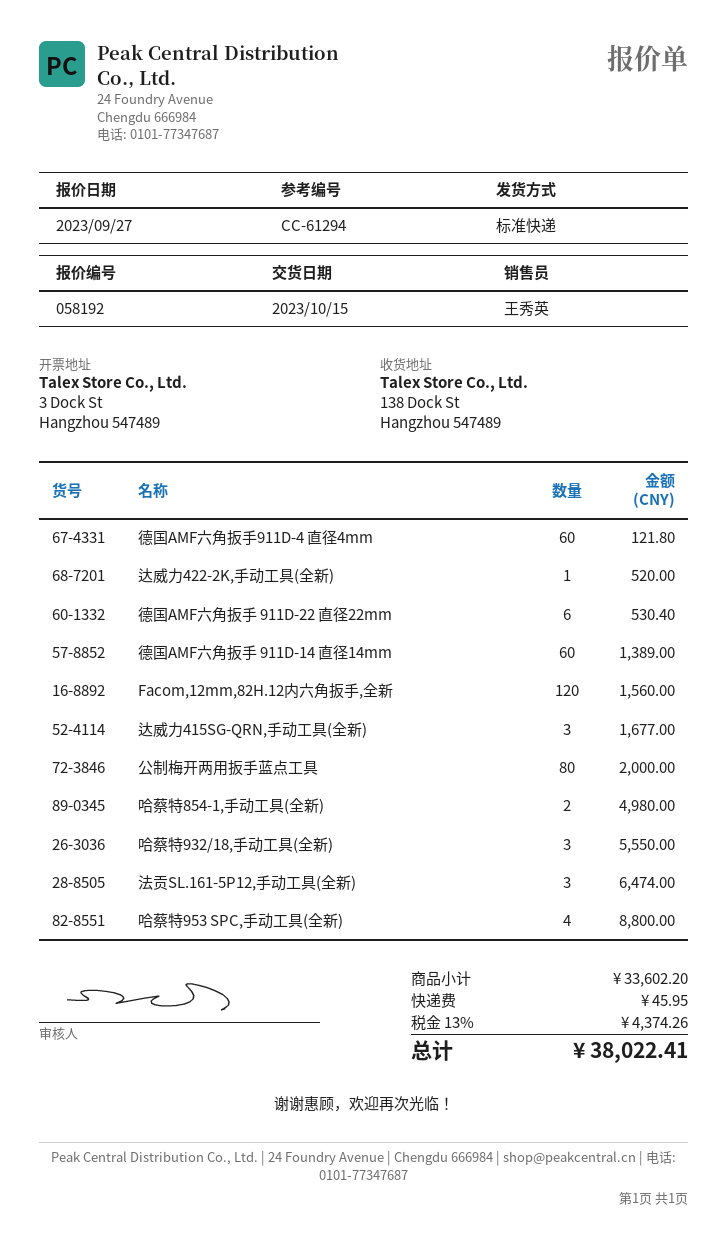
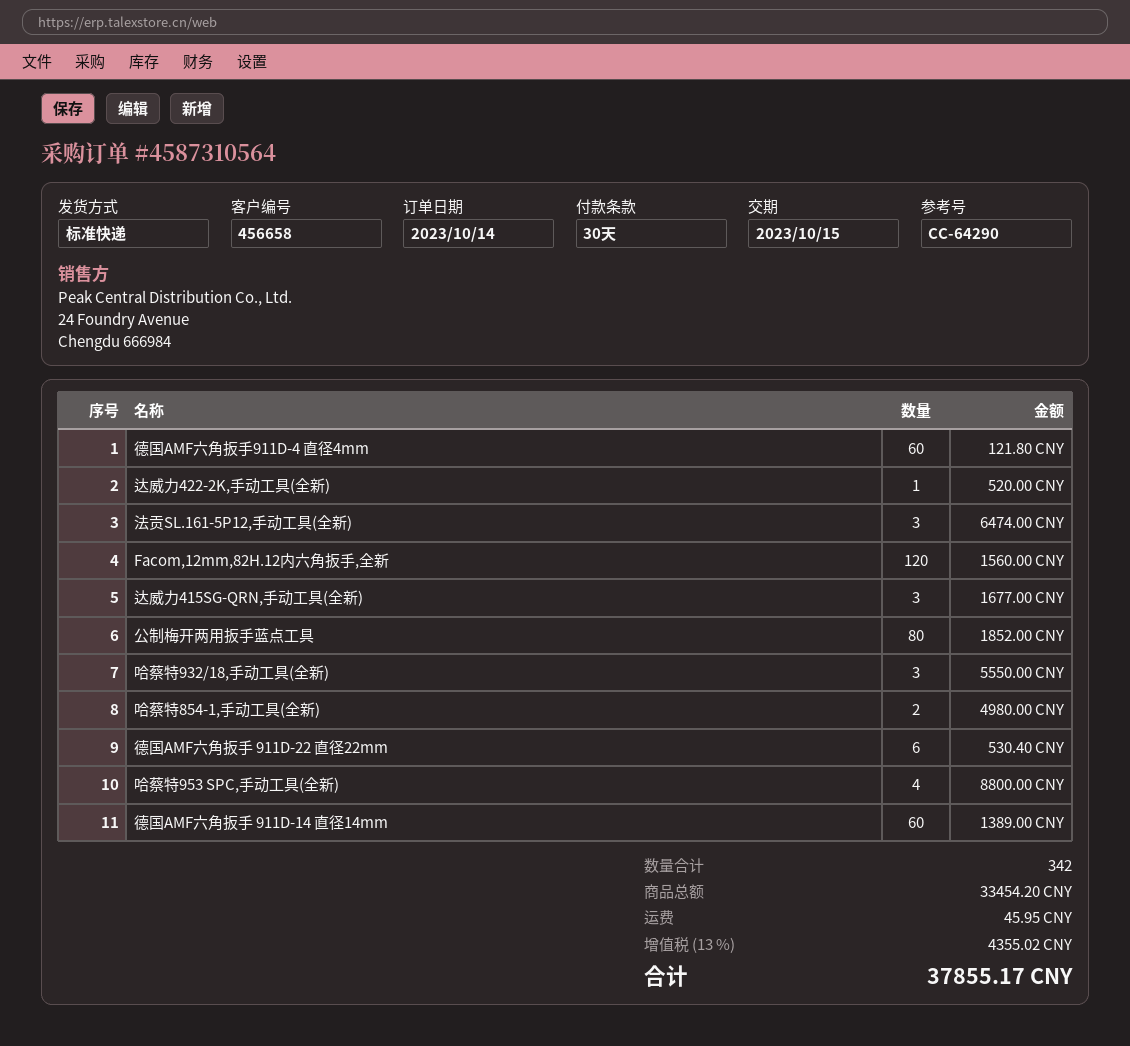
reference: CC-61294 -> CC-64290
公制梅开两用扳手蓝点工具: 80 for 2000.00 -> 80 for 1852.00
subtotal: 33602.20 -> 33454.20
tax: 13% = 4374.26 -> 13% = 4355.02
total: 38022.41 -> 37855.17

